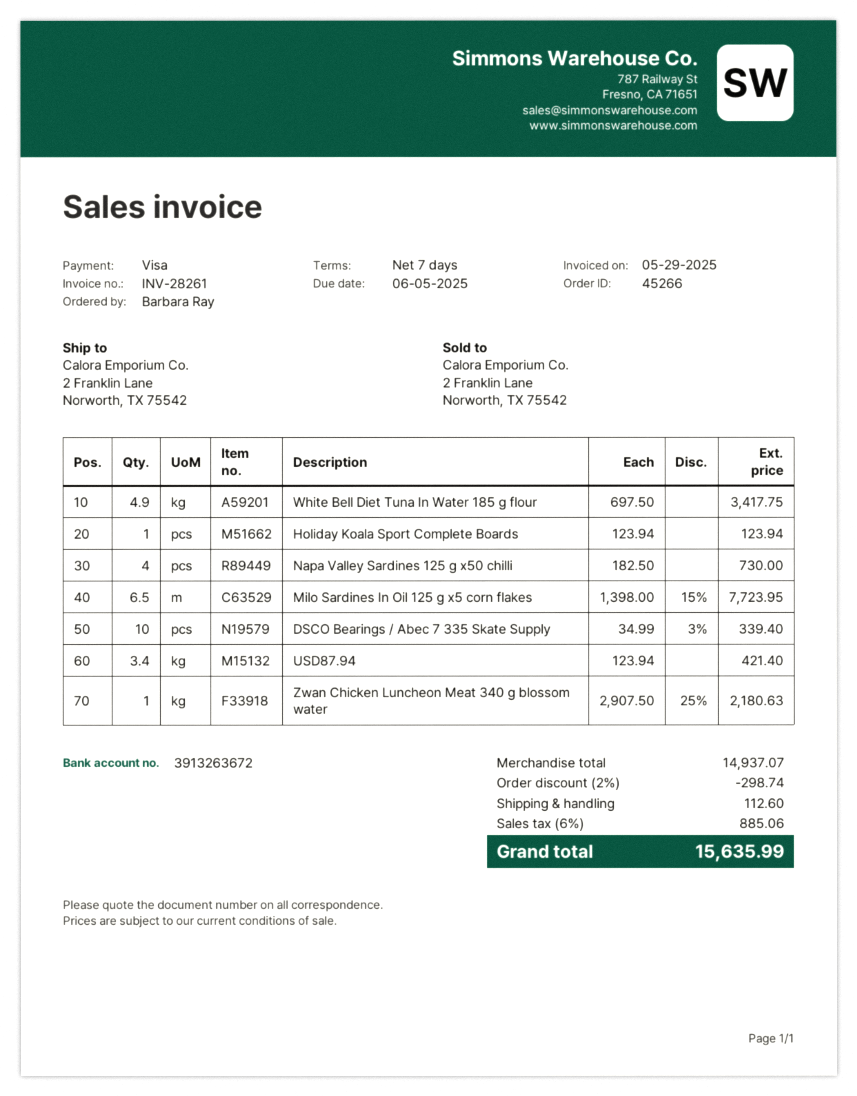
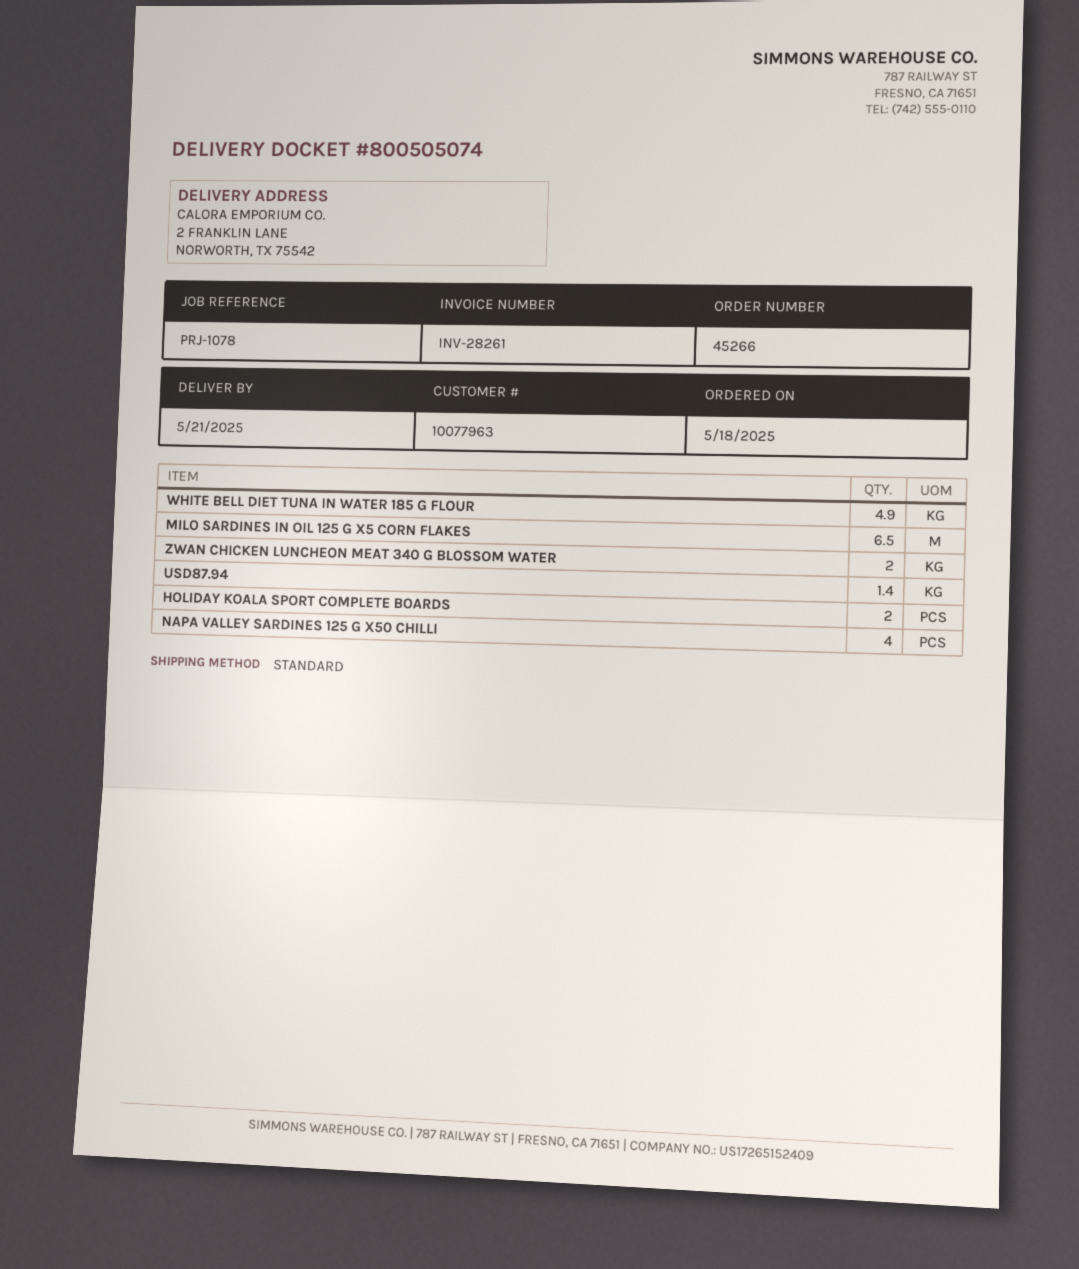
Holiday Koala Sport Complete Boards: 1 -> 2
DSCO Bearings / Abec 7 335 Skate Supply: 10 -> none
USD87.94: 3.4 -> 1.4
Zwan Chicken Luncheon Meat 340 g blossom water: 1 -> 2

